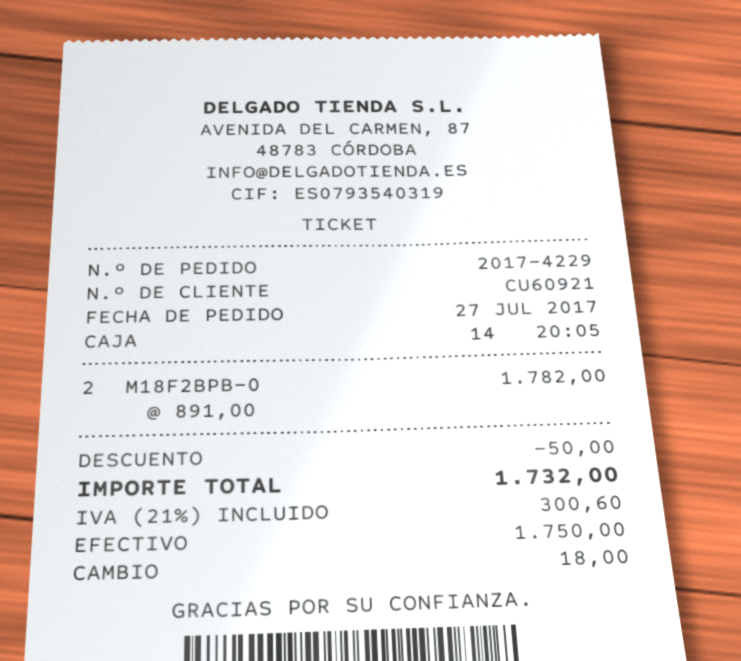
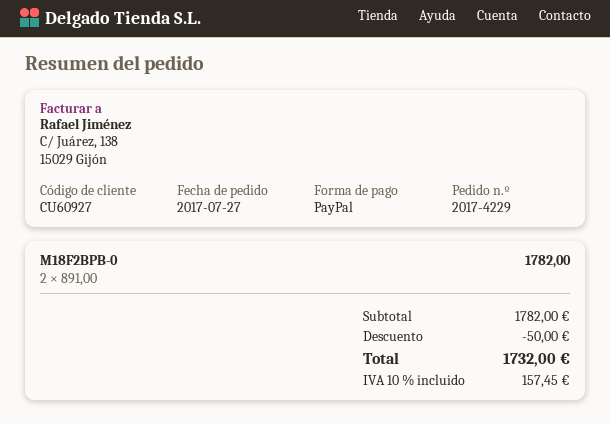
customer number: CU60921 -> CU60927
payment method: cash -> PayPal
tax: 21% = 300.60 -> 10% = 157.45

